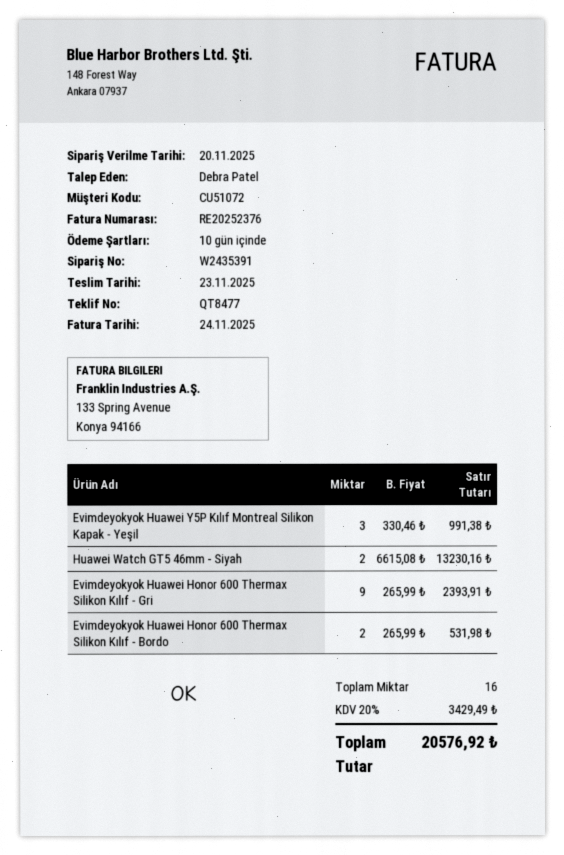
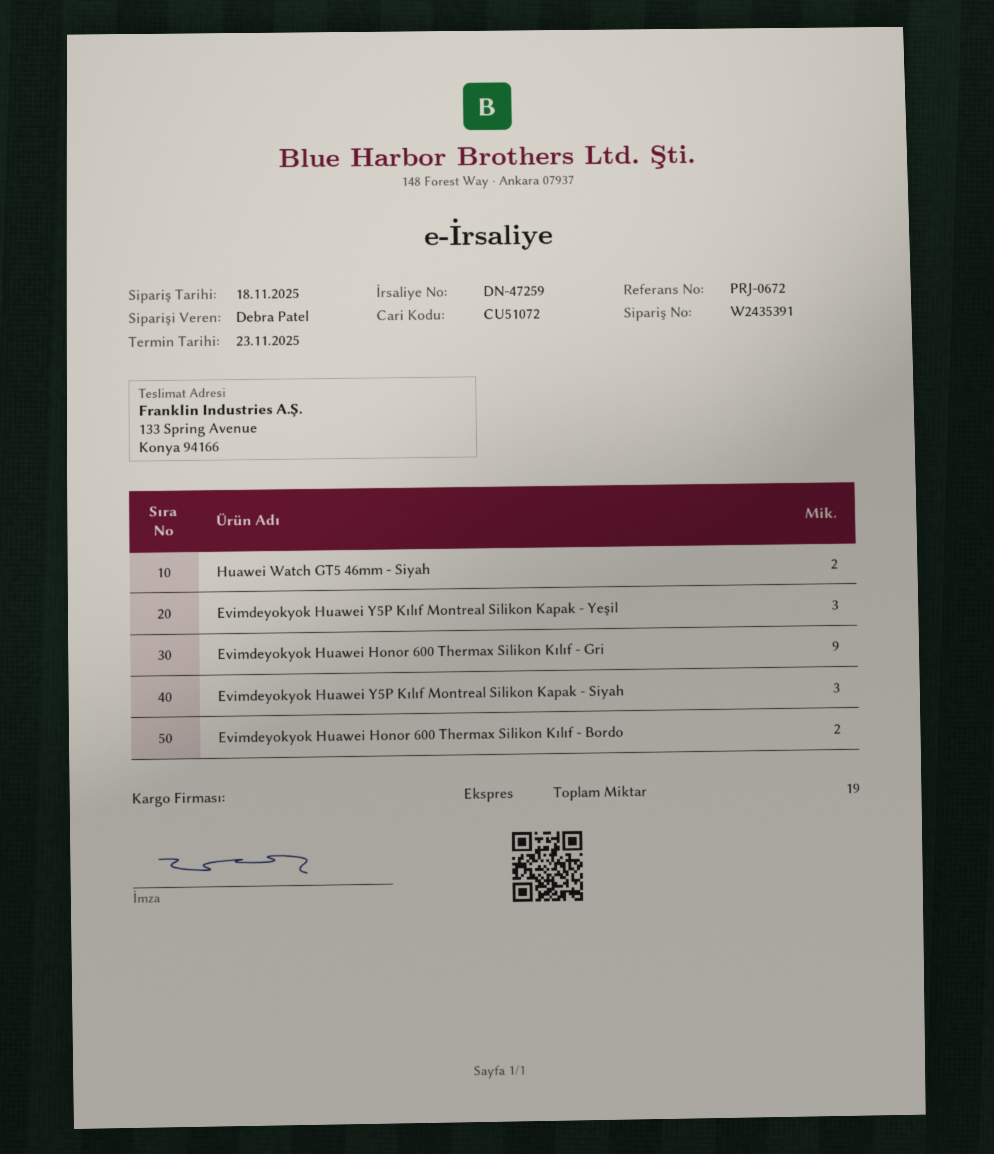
order date: 2025-11-20 -> 2025-11-18
Evimdeyokyok Huawei Y5P Kılıf Montreal Silikon Kapak - Siyah: none -> 3
total quantity: 16 -> 19

